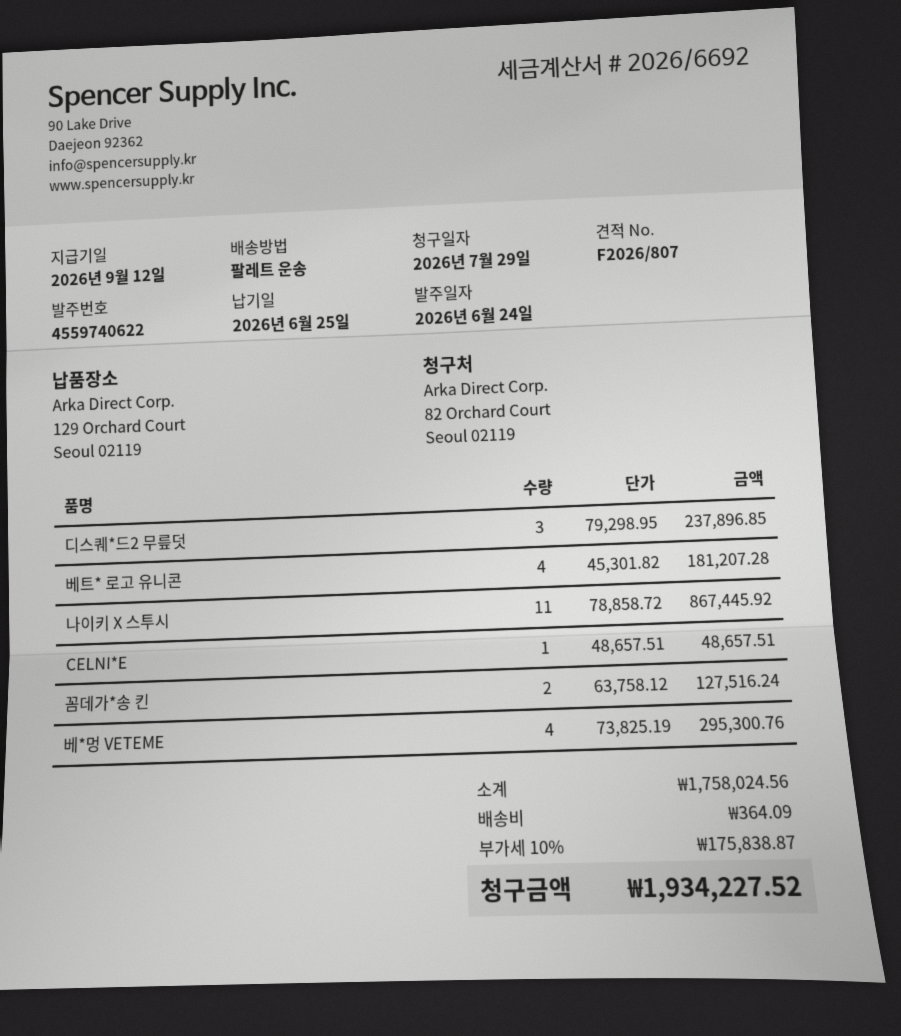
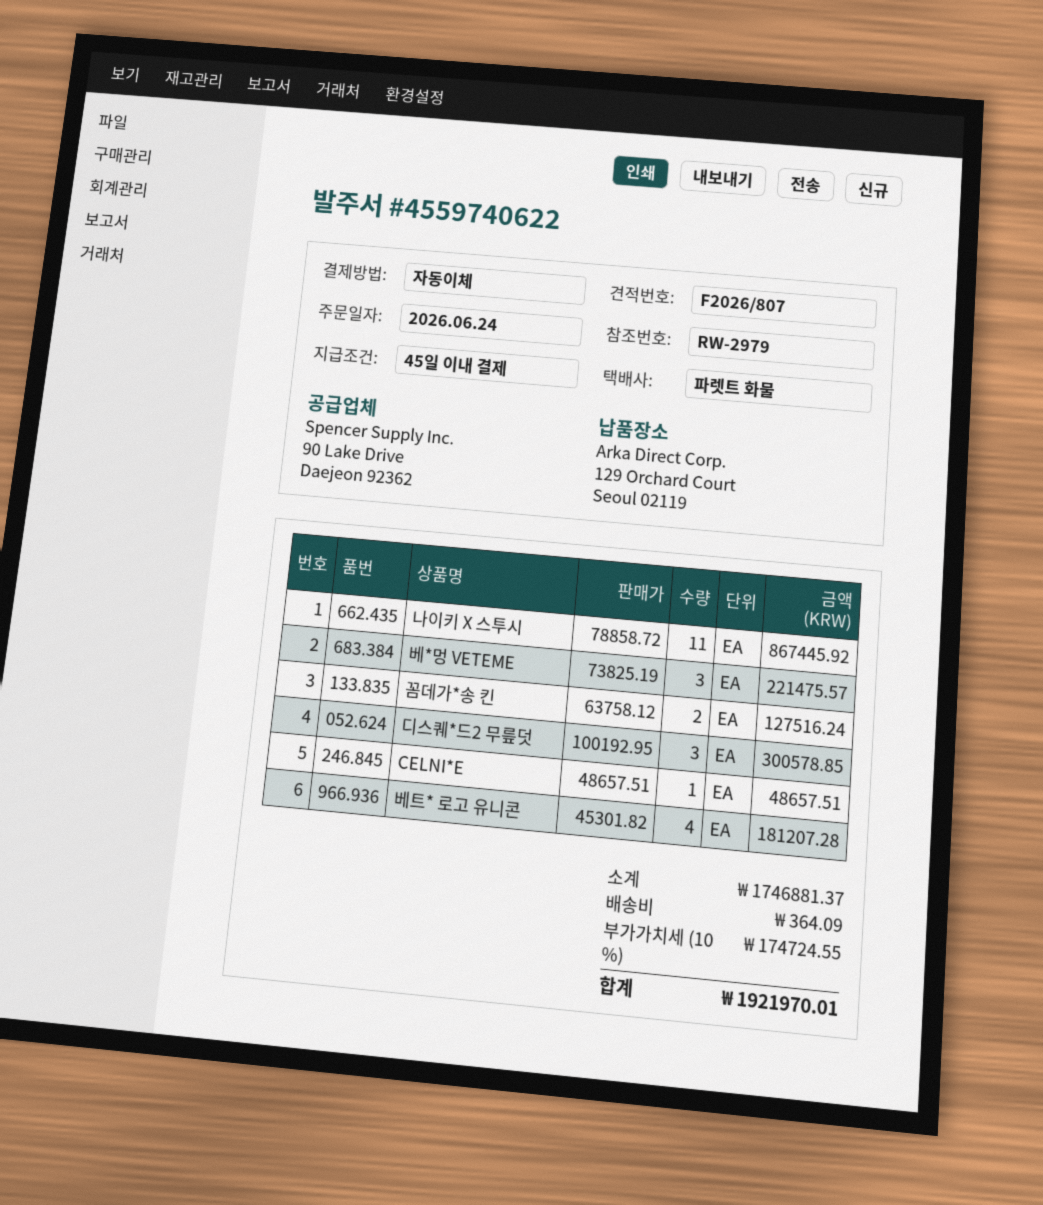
디스퀘*드2 무릎덧: 3 x 79298.95 = 237896.85 -> 3 x 100192.95 = 300578.85
베*멍 VETEME: 4 x 73825.19 = 295300.76 -> 3 x 73825.19 = 221475.57
subtotal: 1758024.56 -> 1746881.37
tax: 10% = 175838.87 -> 10% = 174724.55
total: 1934227.52 -> 1921970.01

